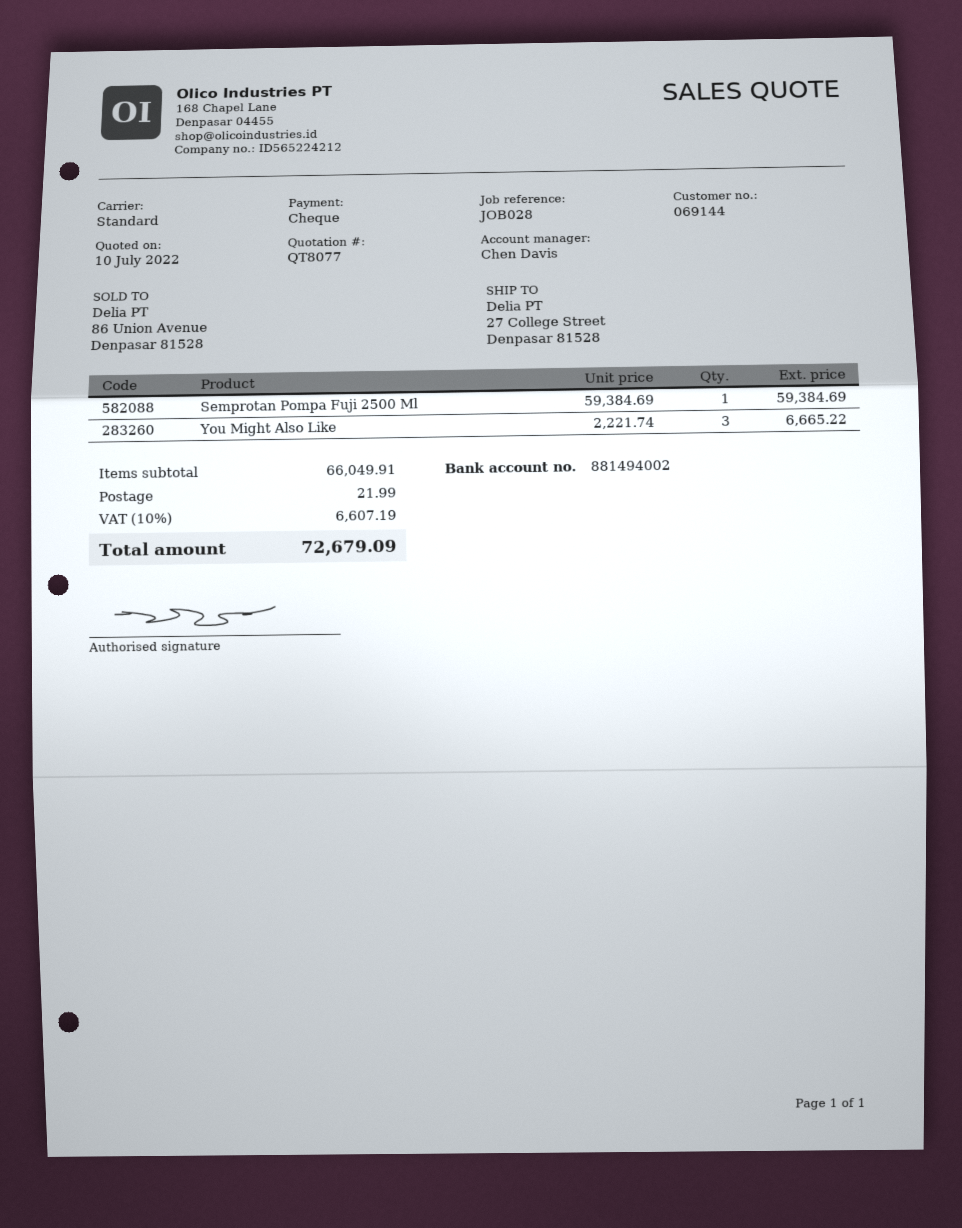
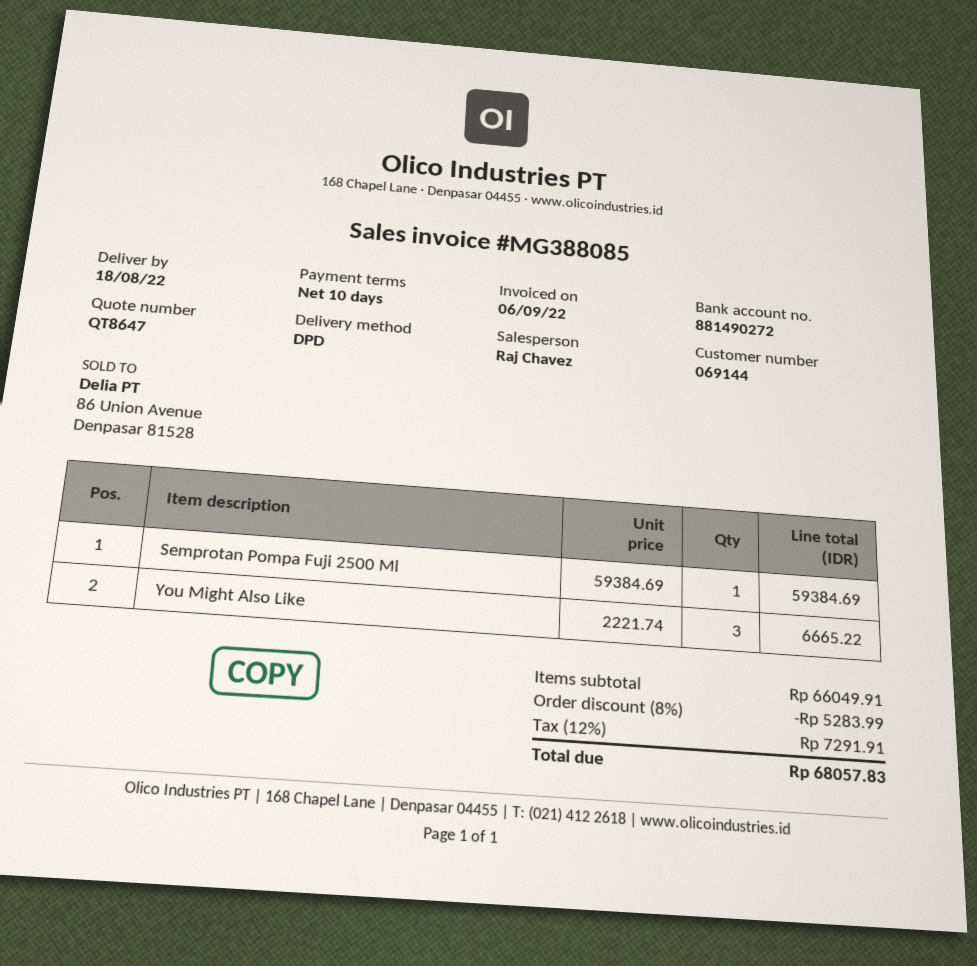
quote number: QT8077 -> QT8647
sales rep: Chen Davis -> Raj Chavez
bank account: 881494002 -> 881490272
shipping method: standard -> DPD
discount: none -> 8% = 5283.99
shipping: 21.99 -> none
tax: 10% = 6607.19 -> 12% = 7291.91
total: 72679.09 -> 68057.83

